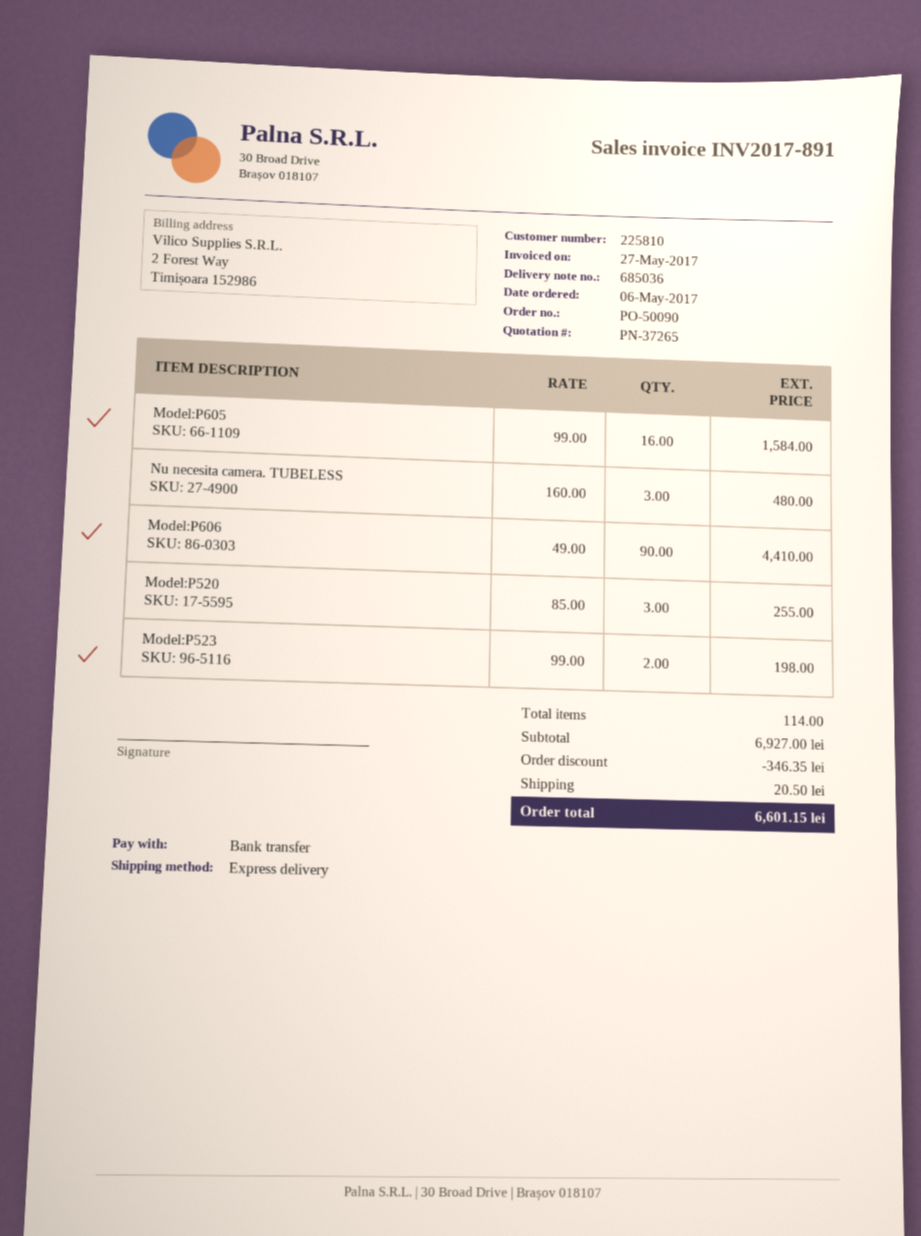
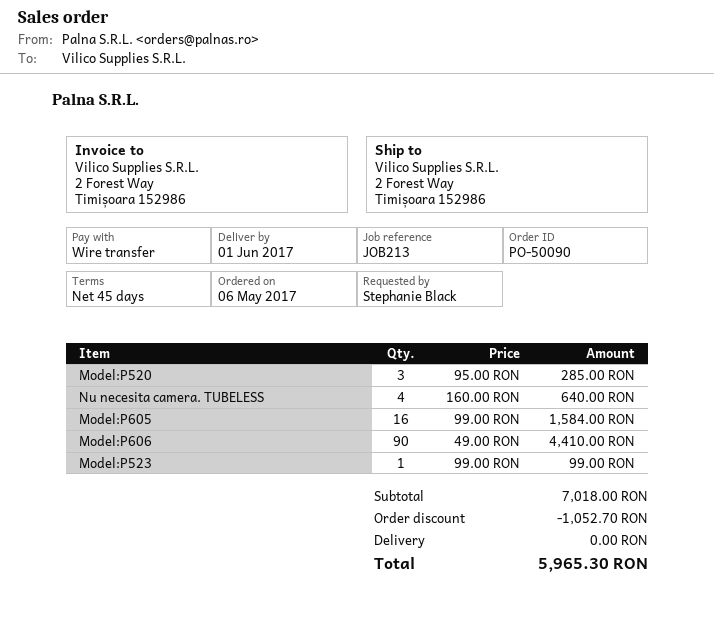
Nu necesita camera. TUBELESS: 3 x 160.00 = 480.00 -> 4 x 160.00 = 640.00
Model:P520: 3 x 85.00 = 255.00 -> 3 x 95.00 = 285.00
Model:P523: 2 x 99.00 = 198.00 -> 1 x 99.00 = 99.00
subtotal: 6927.00 -> 7018.00
discount: 346.35 -> 1052.70
shipping: 20.50 -> 0.00
total: 6601.15 -> 5965.30

